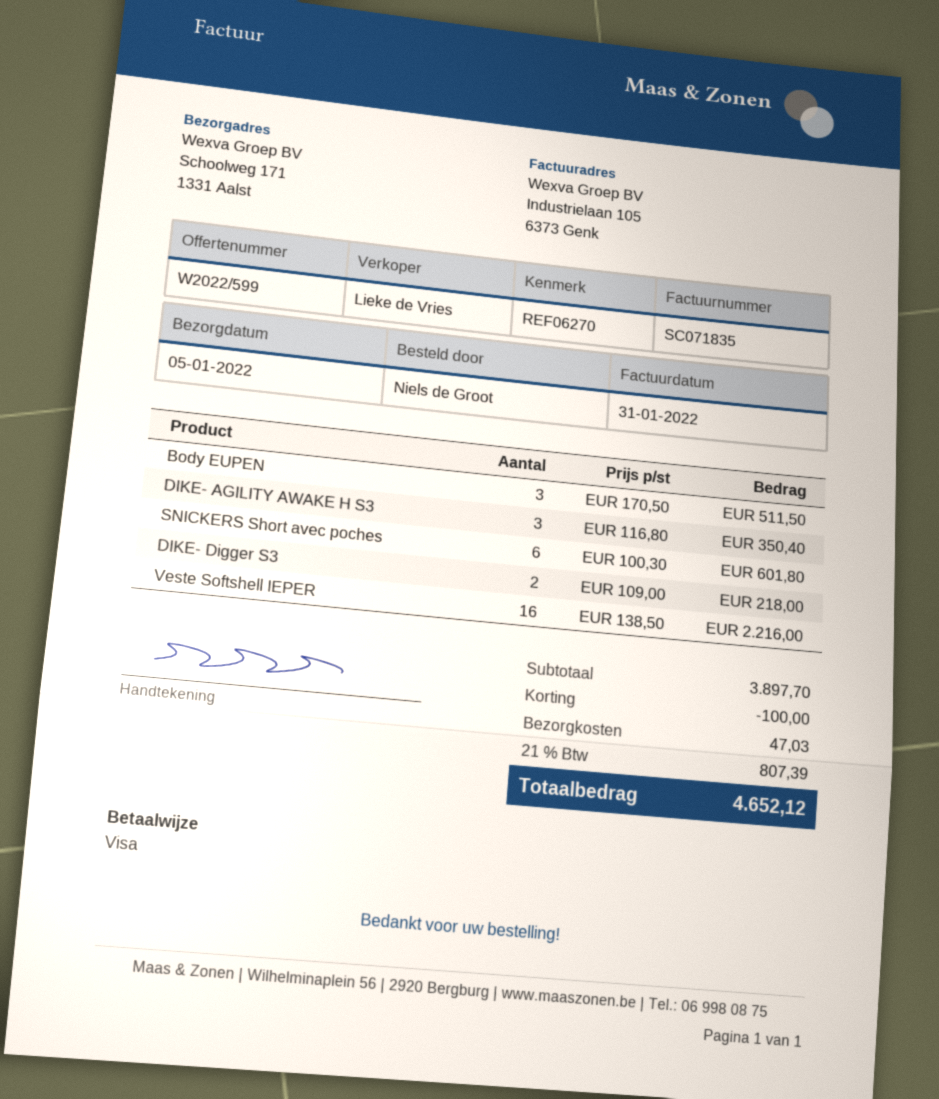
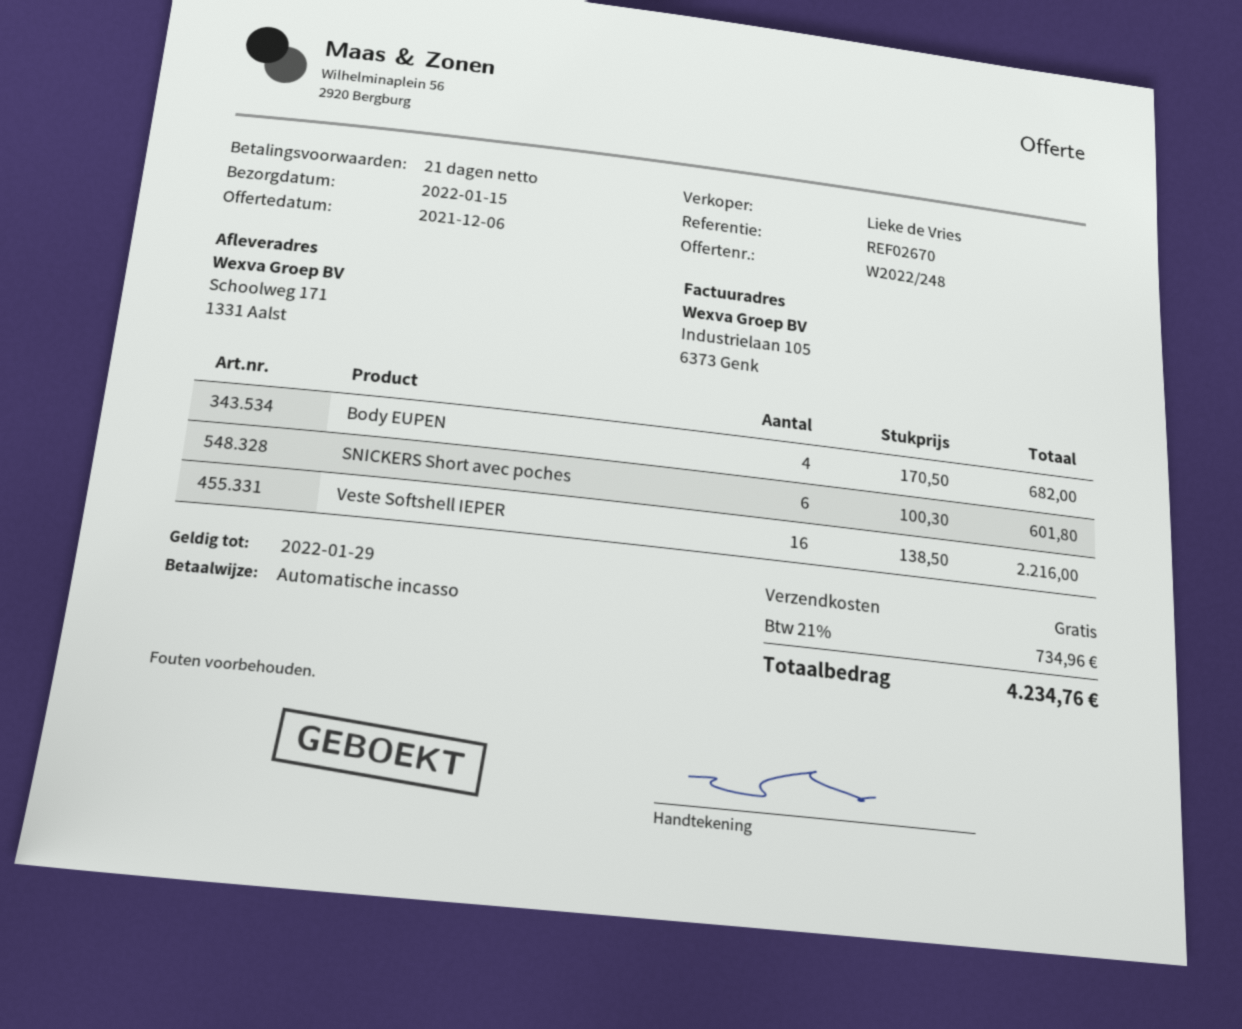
quote number: W2022/599 -> W2022/248
delivery date: 2022-01-05 -> 2022-01-15
reference: REF06270 -> REF02670
payment method: Visa -> direct debit
Body EUPEN: 3 x 170.50 = 511.50 -> 4 x 170.50 = 682.00
DIKE- AGILITY AWAKE H S3: 3 x 116.80 = 350.40 -> none
DIKE- Digger S3: 2 x 109.00 = 218.00 -> none
discount: 100.00 -> none
shipping: 47.03 -> 0.00
tax: 21% = 807.39 -> 21% = 734.96
total: 4652.12 -> 4234.76

